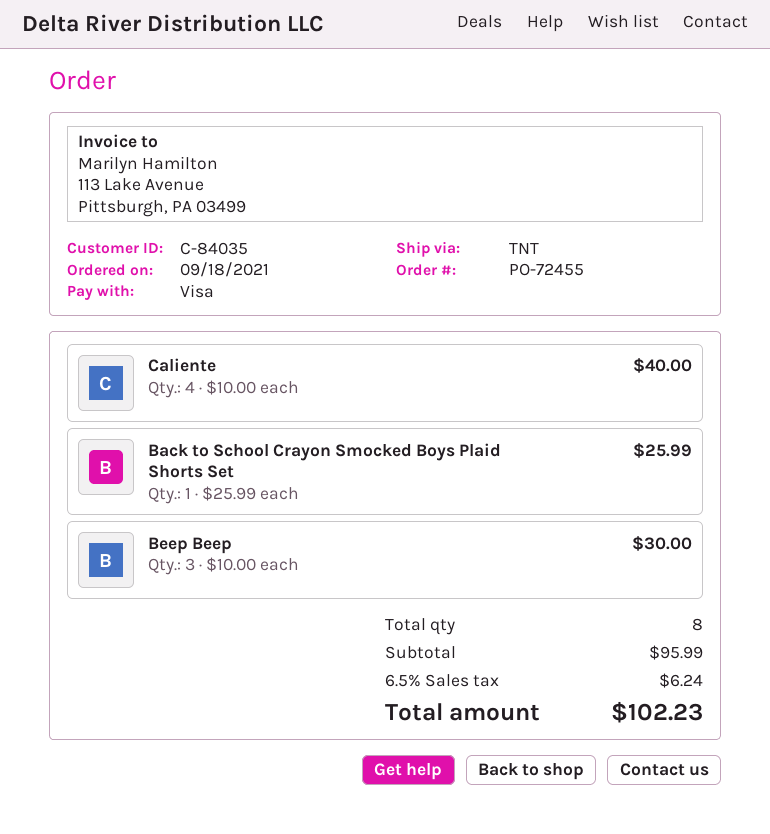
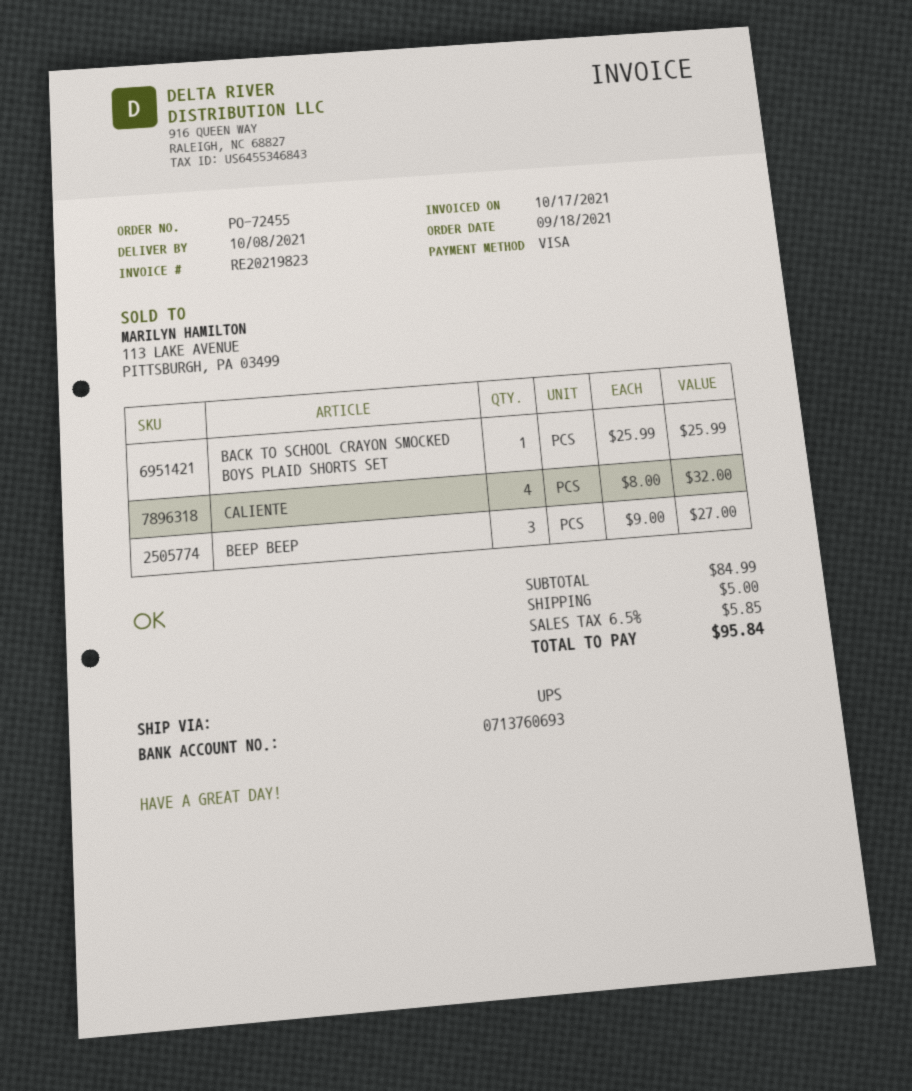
shipping method: TNT -> UPS
Caliente: 4 x 10.00 = 40.00 -> 4 x 8.00 = 32.00
Beep Beep: 3 x 10.00 = 30.00 -> 3 x 9.00 = 27.00
subtotal: 95.99 -> 84.99
shipping: none -> 5.00
tax: 6.5% = 6.24 -> 6.5% = 5.85
total: 102.23 -> 95.84

